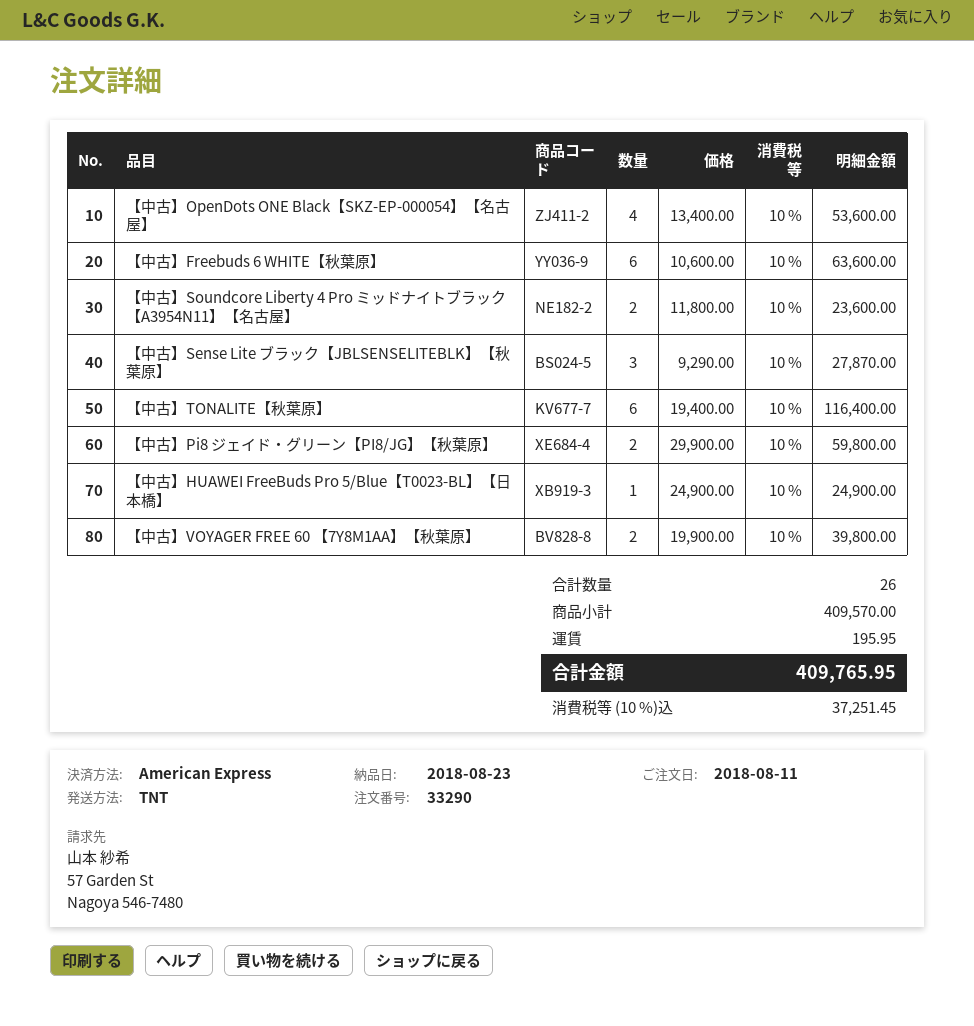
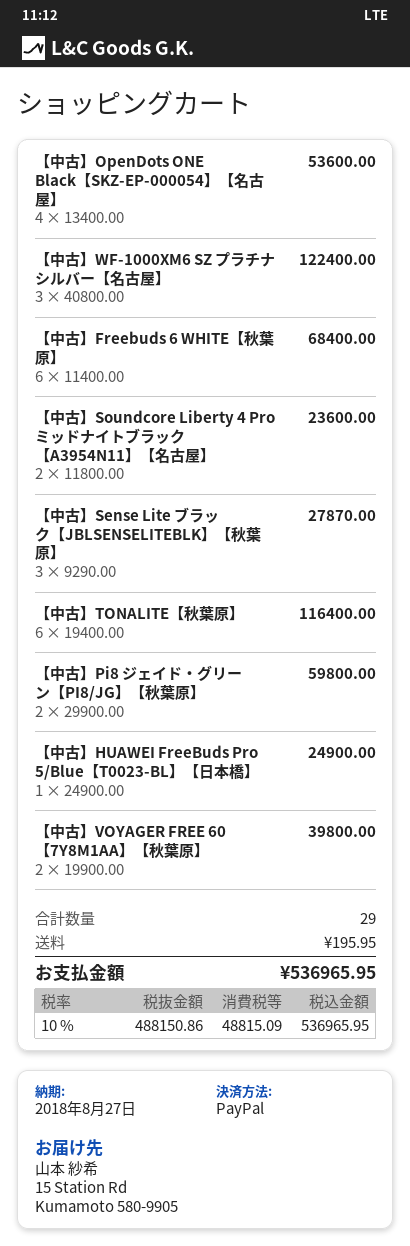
delivery date: 2018-08-23 -> 2018-08-27
payment method: American Express -> PayPal
【中古】Freebuds 6 WHITE【秋葉原】: 6 x 10600.00 = 63600.00 -> 6 x 11400.00 = 68400.00
【中古】WF-1000XM6 SZ プラチナシルバー【名古屋】: none -> 3 x 40800.00 = 122400.00
total quantity: 26 -> 29
tax: 10% = 37251.45 -> 10% = 48815.09
total: 409765.95 -> 536965.95

